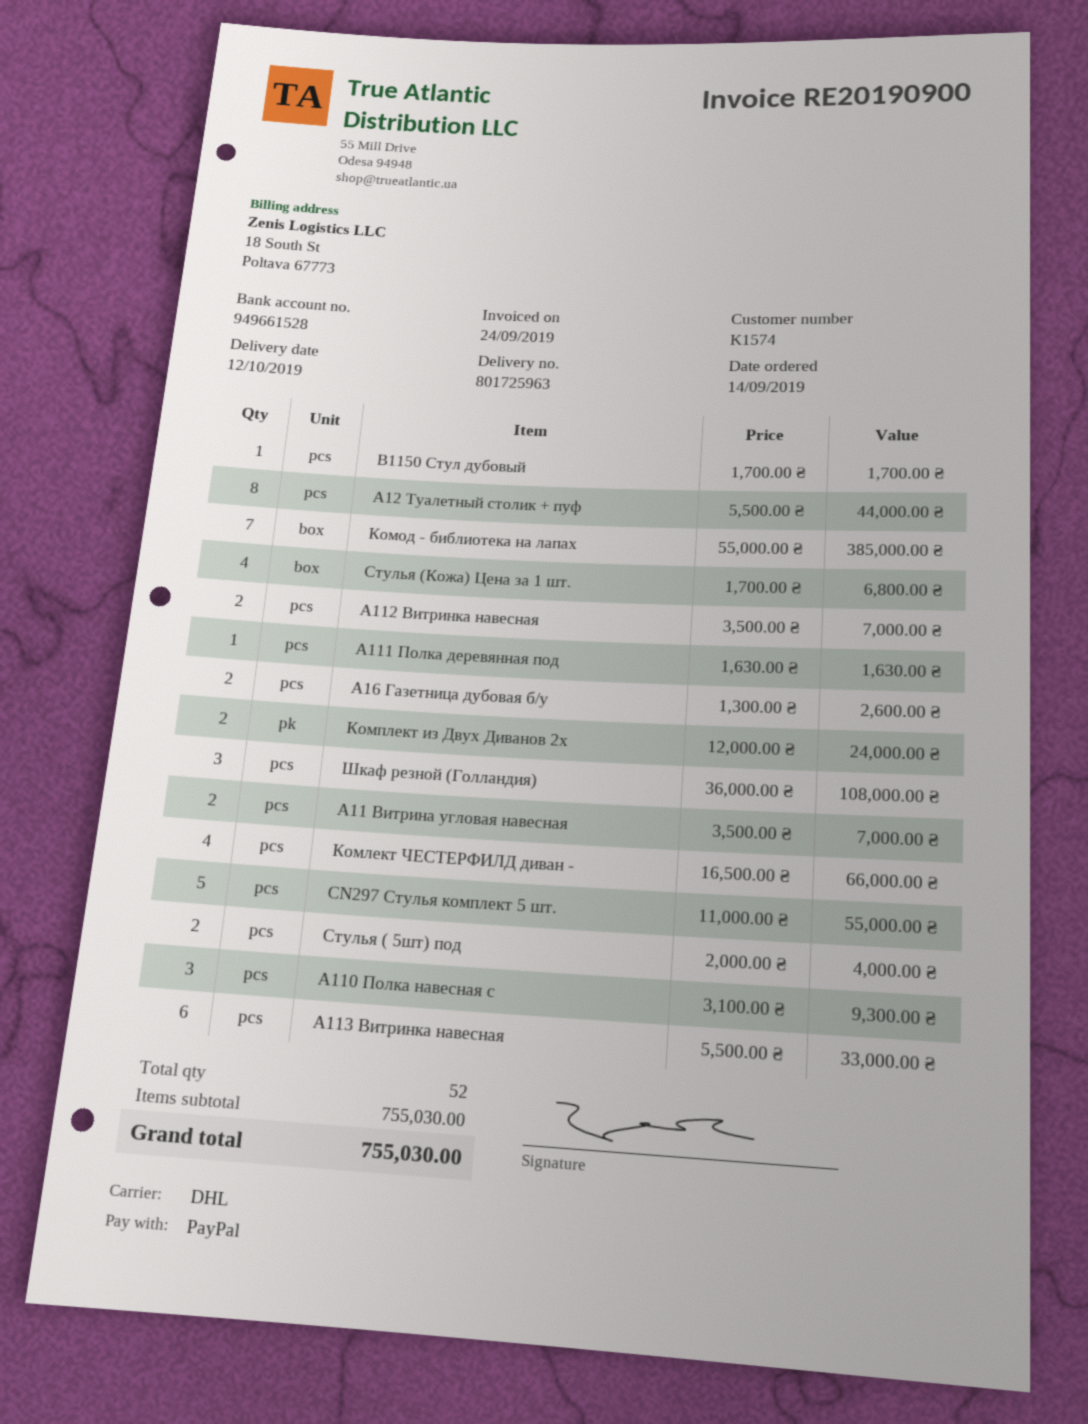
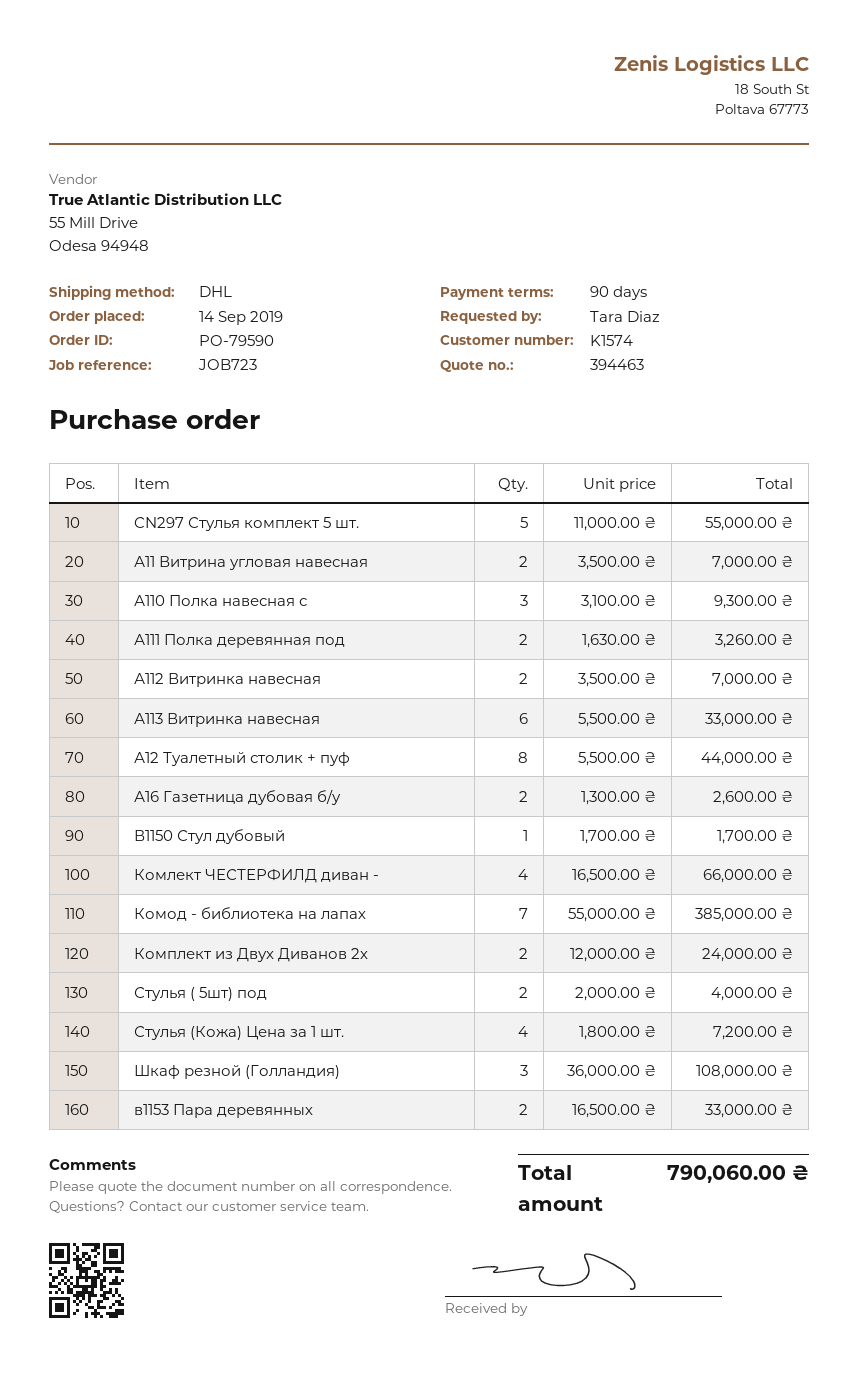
Стулья (Кожа) Цена за 1 шт.: 4 x 1700.00 = 6800.00 -> 4 x 1800.00 = 7200.00
А111 Полка деревянная под: 1 x 1630.00 = 1630.00 -> 2 x 1630.00 = 3260.00
в1153 Пара деревянных: none -> 2 x 16500.00 = 33000.00
total: 755030.00 -> 790060.00

